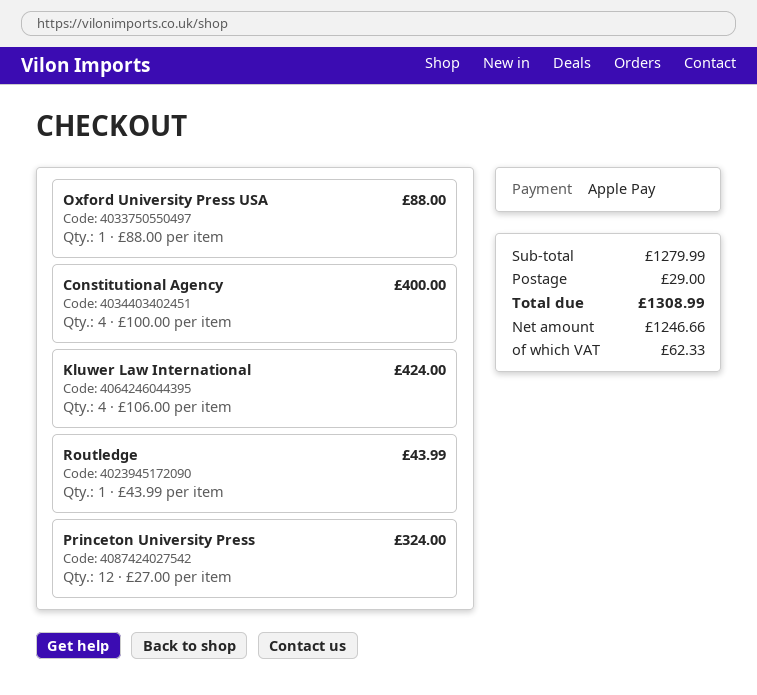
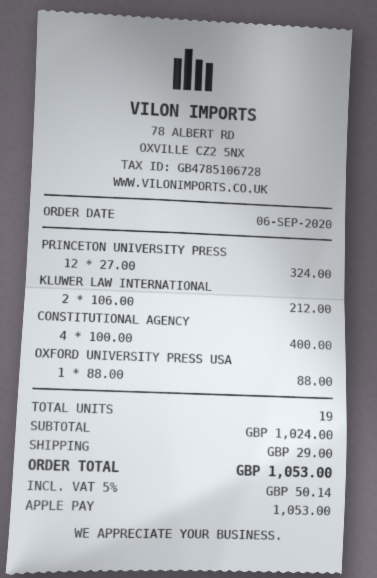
Kluwer Law International: 4 x 106.00 = 424.00 -> 2 x 106.00 = 212.00
Routledge: 1 x 43.99 = 43.99 -> none
subtotal: 1279.99 -> 1024.00
tax: 62.33 -> 50.14
total: 1308.99 -> 1053.00

